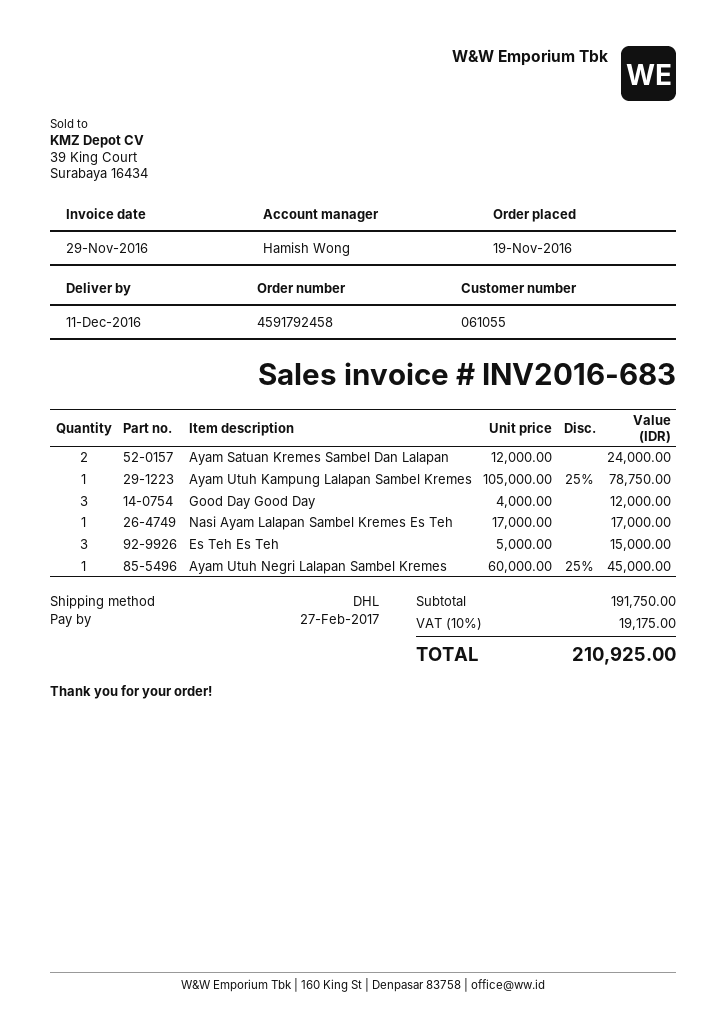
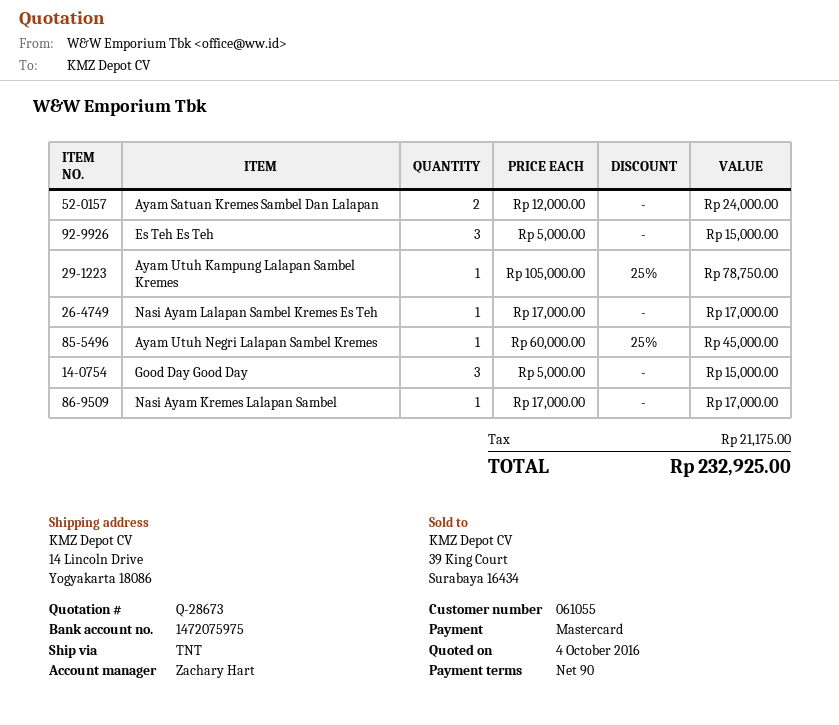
sales rep: Hamish Wong -> Zachary Hart
shipping method: DHL -> TNT
Good Day Good Day: 3 x 4000.00 = 12000.00 -> 3 x 5000.00 = 15000.00
Nasi Ayam Kremes Lalapan Sambel: none -> 1 x 17000.00 = 17000.00
tax: 19175.00 -> 21175.00
total: 210925.00 -> 232925.00

